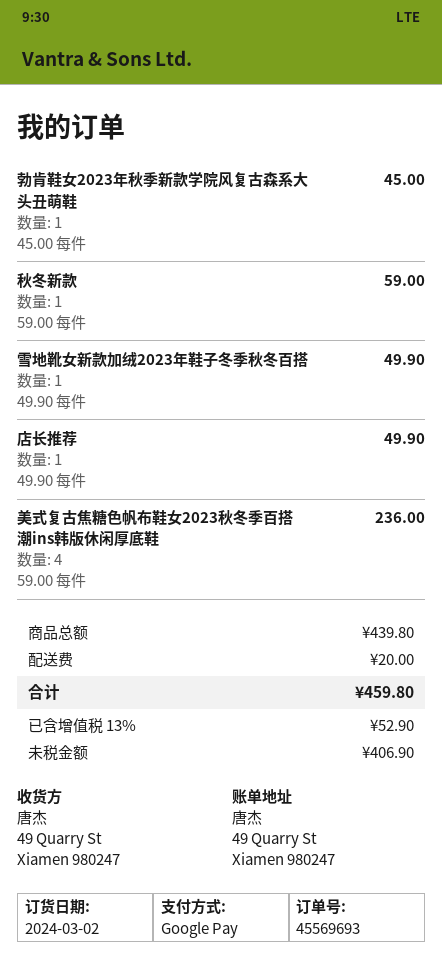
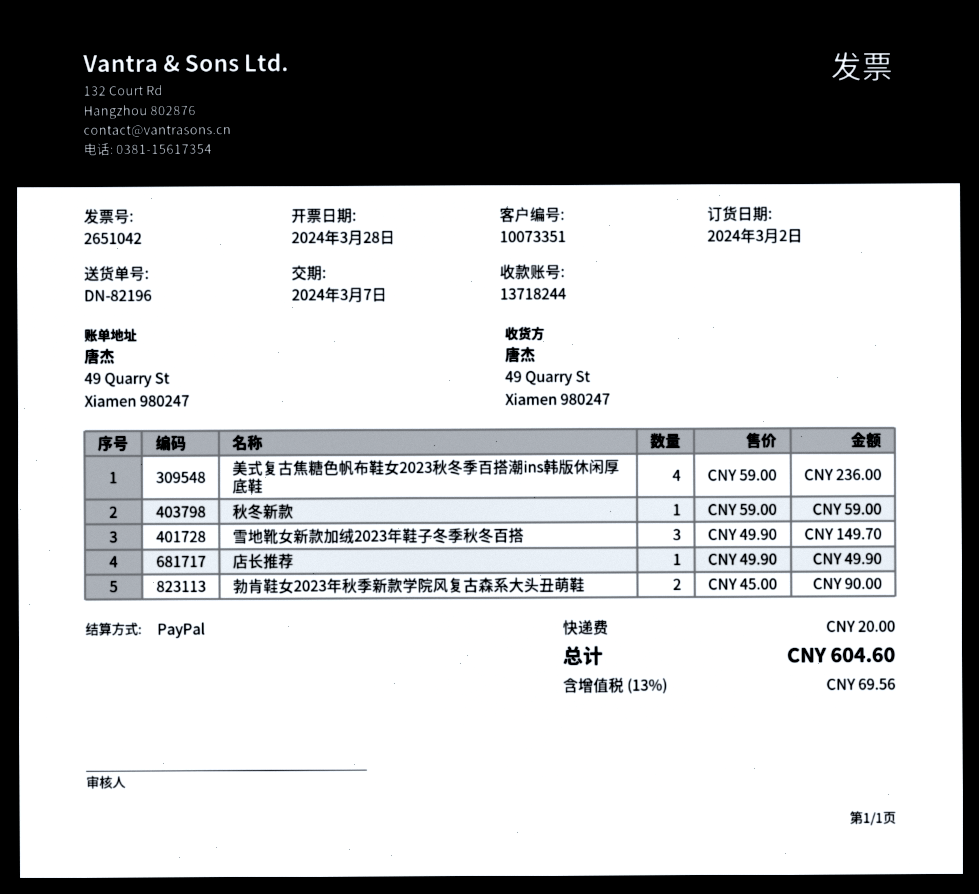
payment method: Google Pay -> PayPal
勃肯鞋女2023年秋季新款学院风复古森系大头丑萌鞋: 1 x 45.00 = 45.00 -> 2 x 45.00 = 90.00
雪地靴女新款加绒2023年鞋子冬季秋冬百搭: 1 x 49.90 = 49.90 -> 3 x 49.90 = 149.70
tax: 13% = 52.90 -> 13% = 69.56
total: 459.80 -> 604.60

